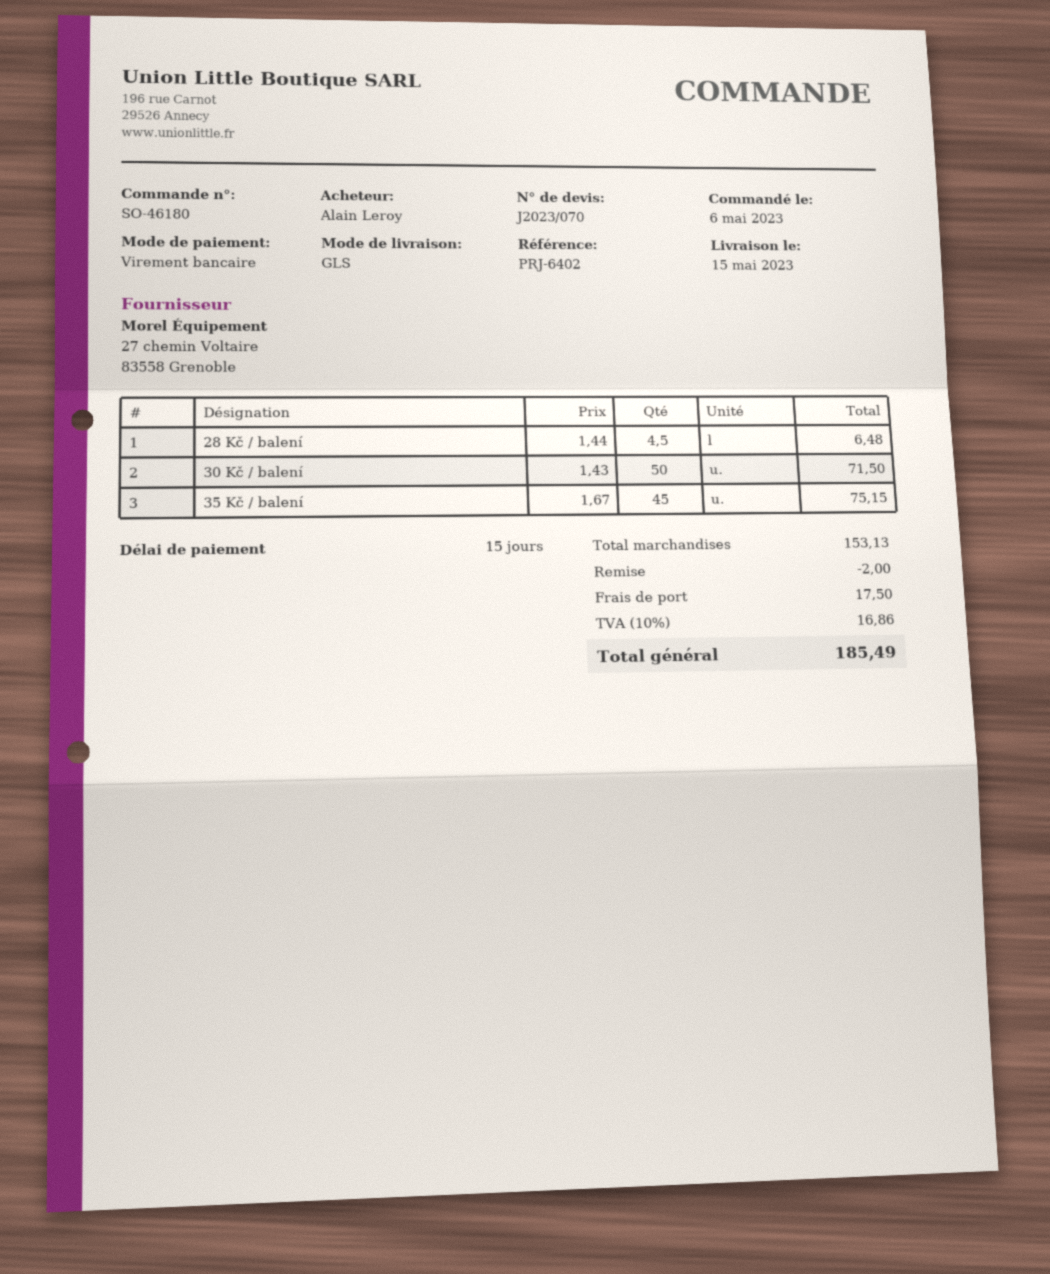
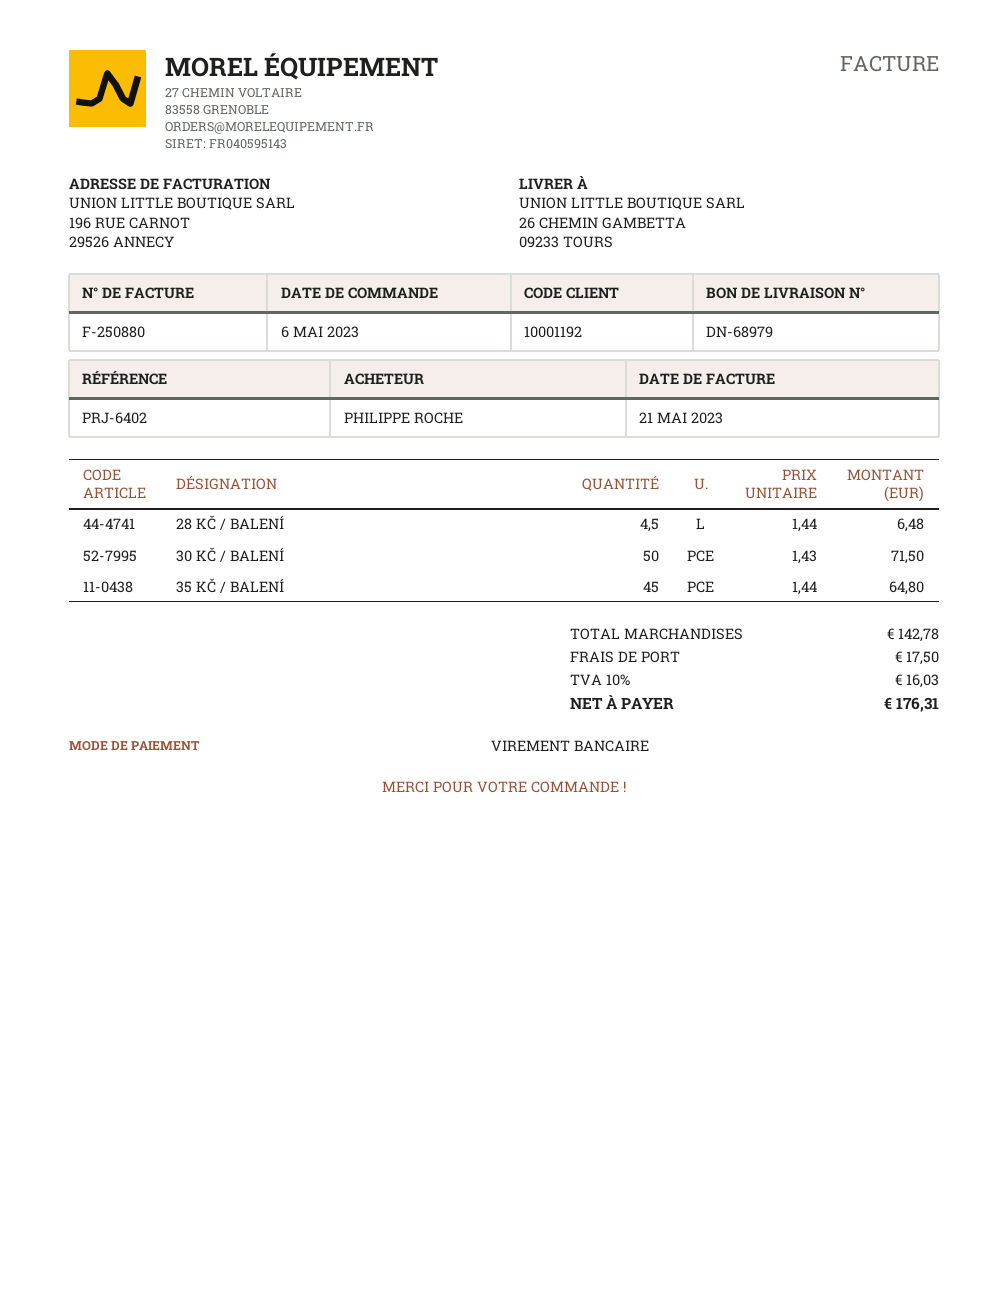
ordered by: Alain Leroy -> PHILIPPE ROCHE
35 Kč / balení: 45 x 1.67 = 75.15 -> 45 x 1.44 = 64.80
subtotal: 153.13 -> 142.78
discount: 2.00 -> none
tax: 10% = 16.86 -> 10% = 16.03
total: 185.49 -> 176.31

